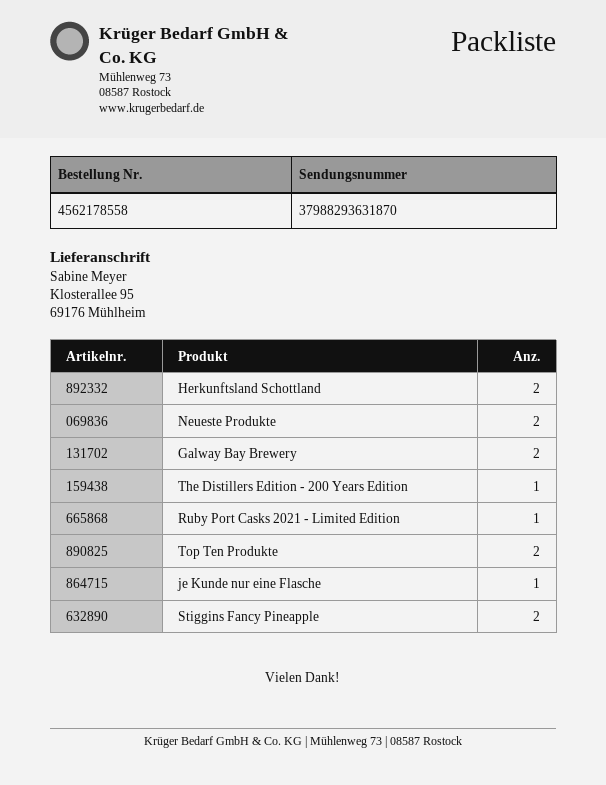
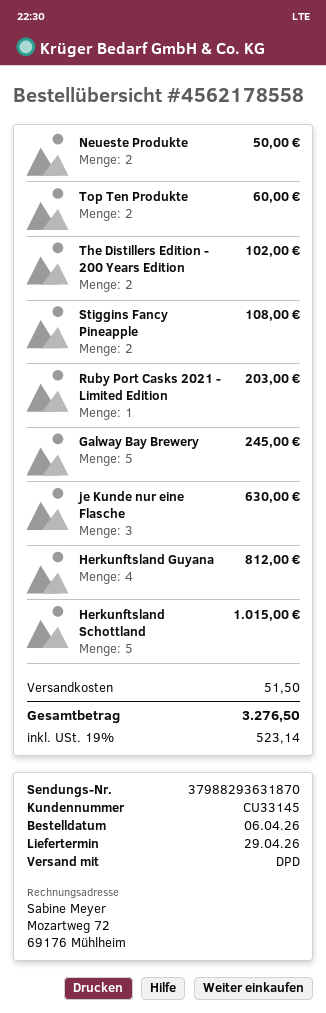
Herkunftsland Schottland: 2 -> 5
Galway Bay Brewery: 2 -> 5
The Distillers Edition - 200 Years Edition: 1 -> 2
je Kunde nur eine Flasche: 1 -> 3
Herkunftsland Guyana: none -> 4

